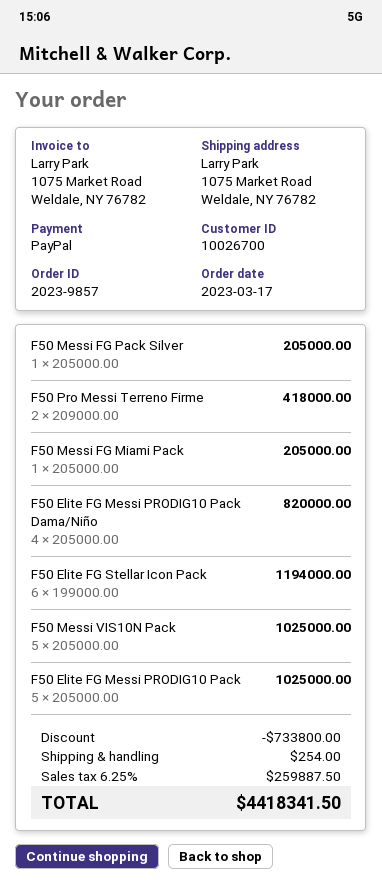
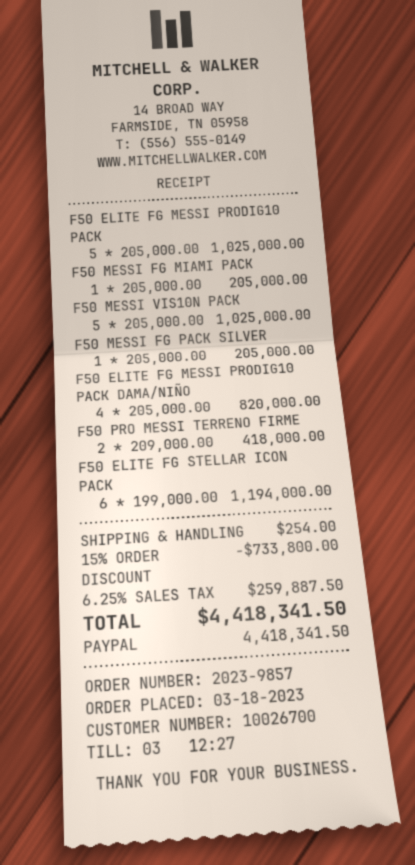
order date: 2023-03-17 -> 2023-03-18

